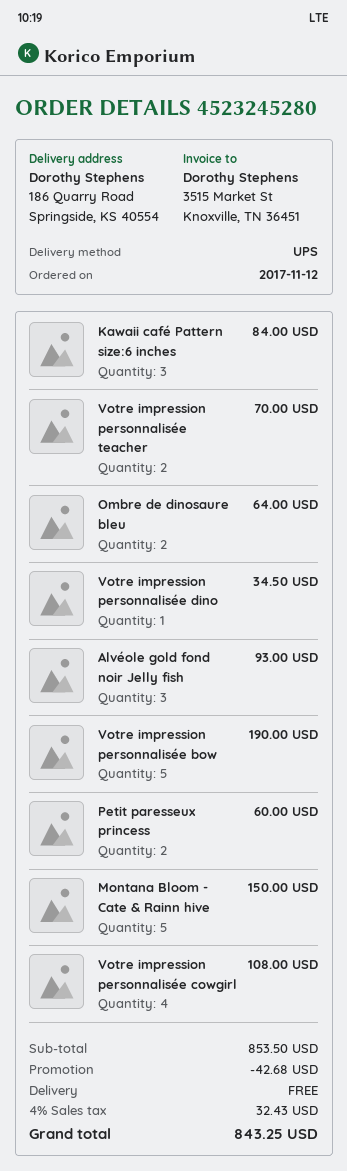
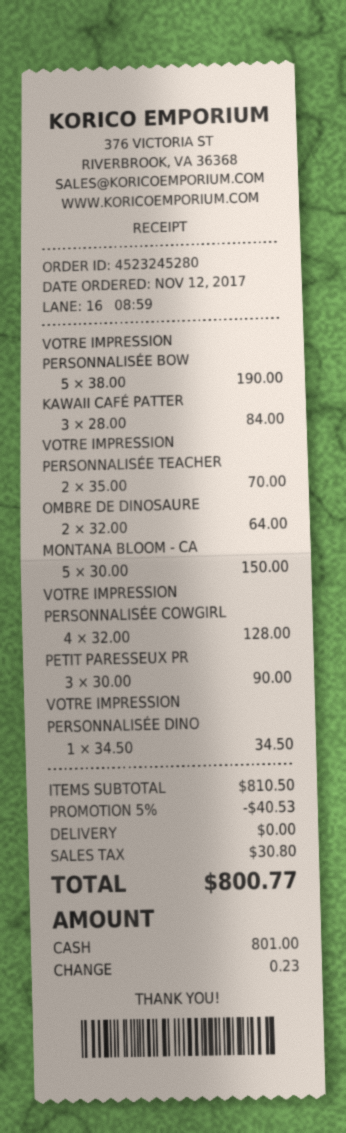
Alvéole gold fond noir Jelly fish: 3 for 93.00 -> none
Petit paresseux princess: 2 for 60.00 -> 3 for 90.00
Votre impression personnalisée cowgirl: 4 for 108.00 -> 4 for 128.00
subtotal: 853.50 -> 810.50
discount: 42.68 -> 40.53
tax: 32.43 -> 30.80
total: 843.25 -> 800.77

